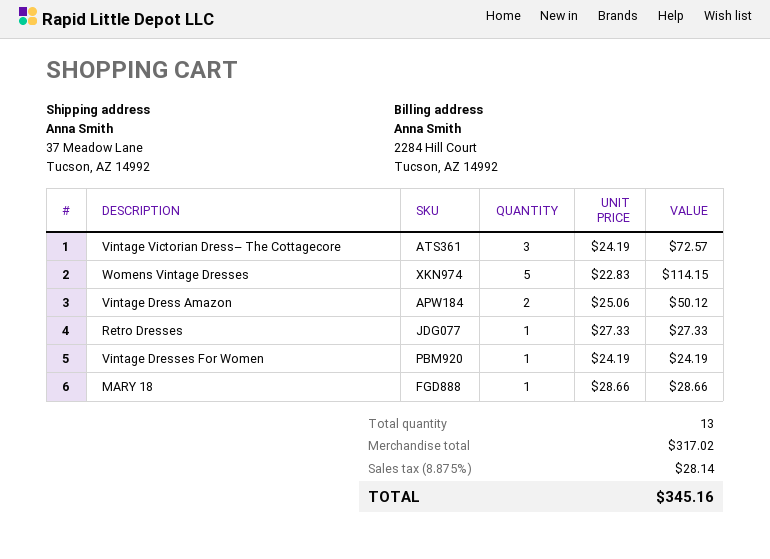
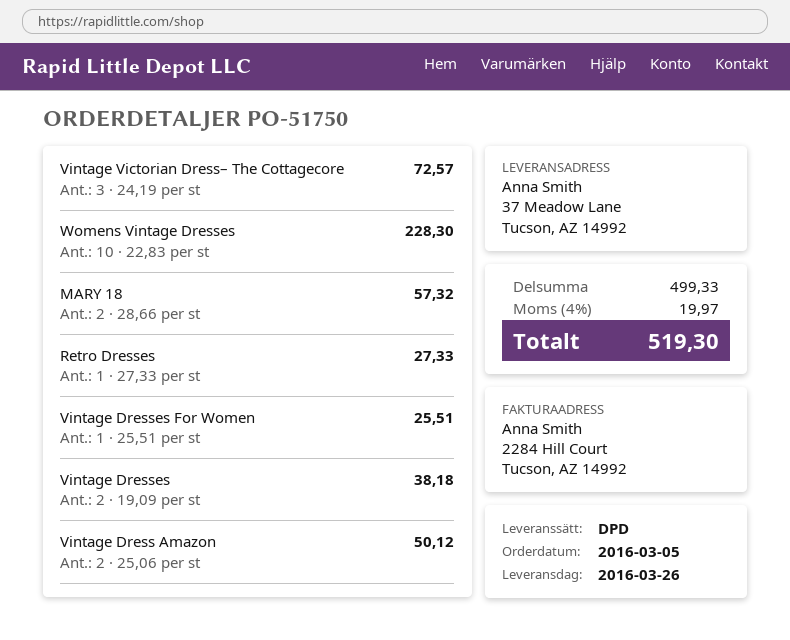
Womens Vintage Dresses: 5 x 22.83 = 114.15 -> 10 x 22.83 = 228.30
Vintage Dresses For Women: 1 x 24.19 = 24.19 -> 1 x 25.51 = 25.51
MARY 18: 1 x 28.66 = 28.66 -> 2 x 28.66 = 57.32
Vintage Dresses: none -> 2 x 19.09 = 38.18
subtotal: 317.02 -> 499.33
tax: 8.875% = 28.14 -> 4% = 19.97
total: 345.16 -> 519.30

